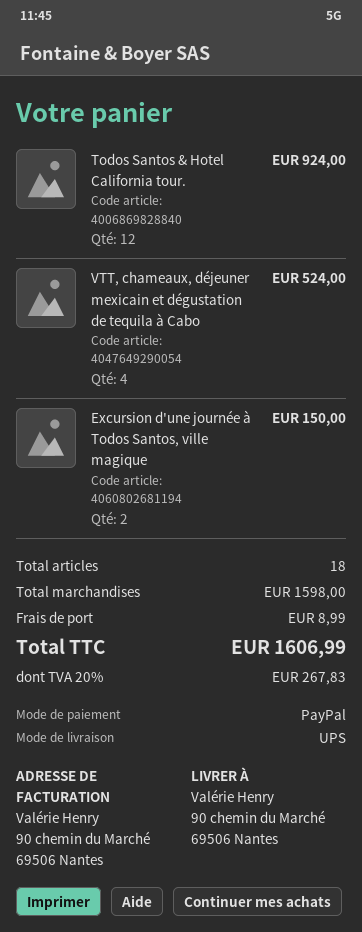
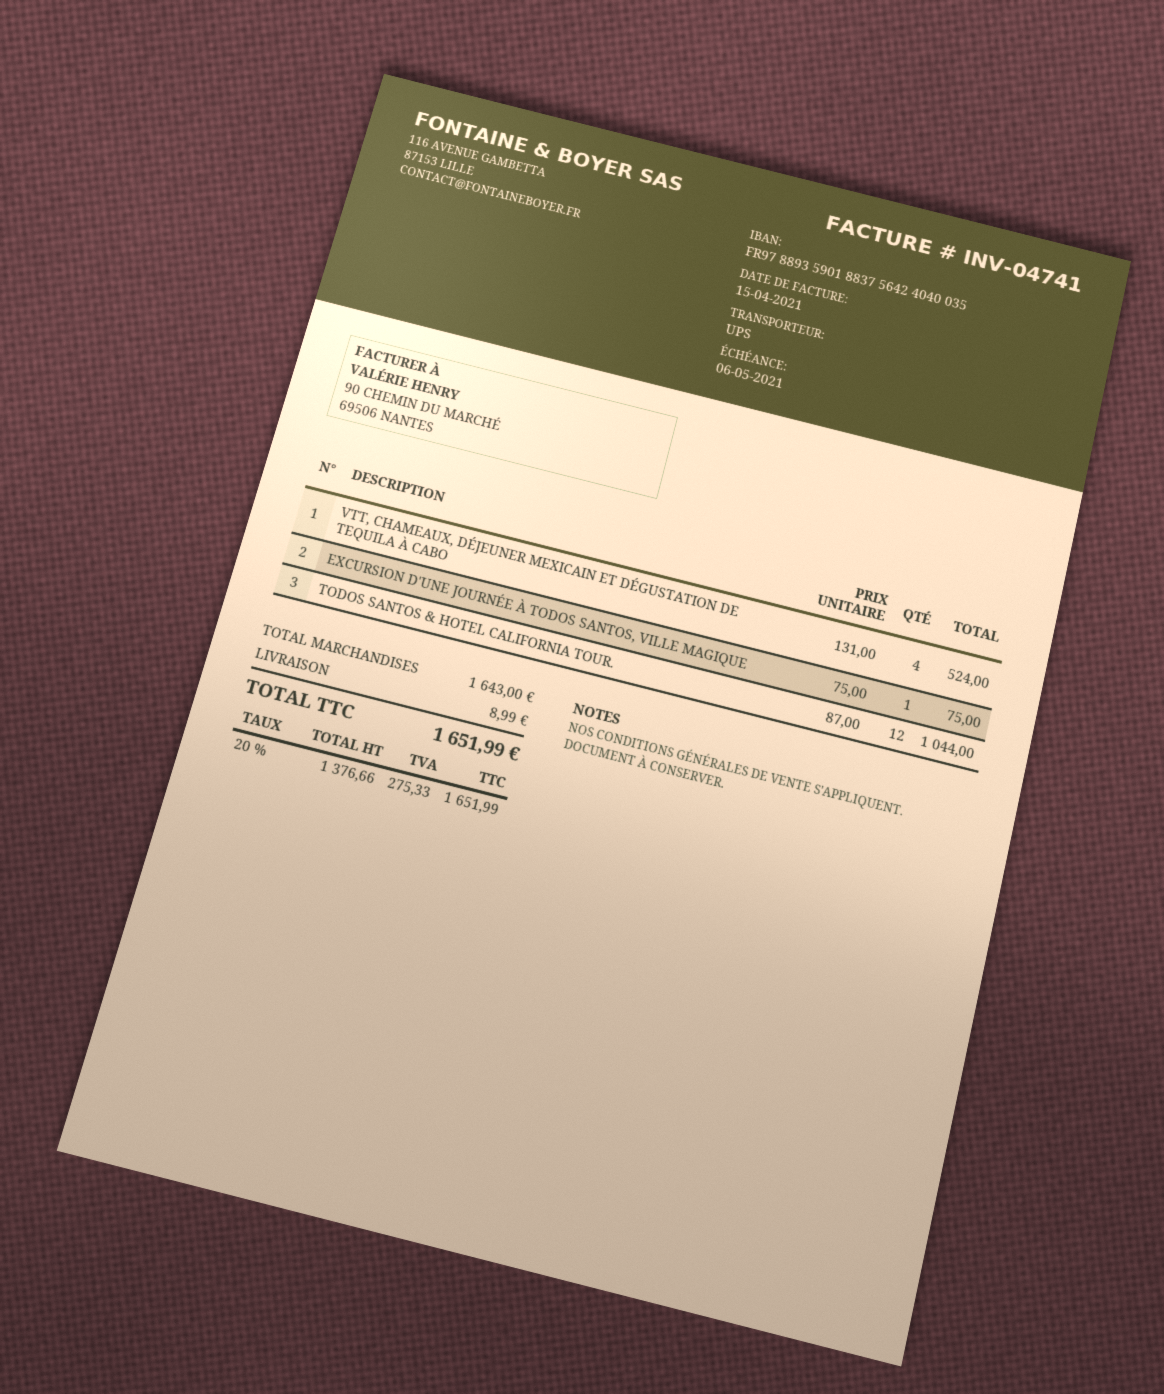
Todos Santos & Hotel California tour.: 12 for 924.00 -> 12 for 1044.00
Excursion d'une journée à Todos Santos, ville magique: 2 for 150.00 -> 1 for 75.00
subtotal: 1598.00 -> 1643.00
tax: 20% = 267.83 -> 20% = 275.33
total: 1606.99 -> 1651.99

